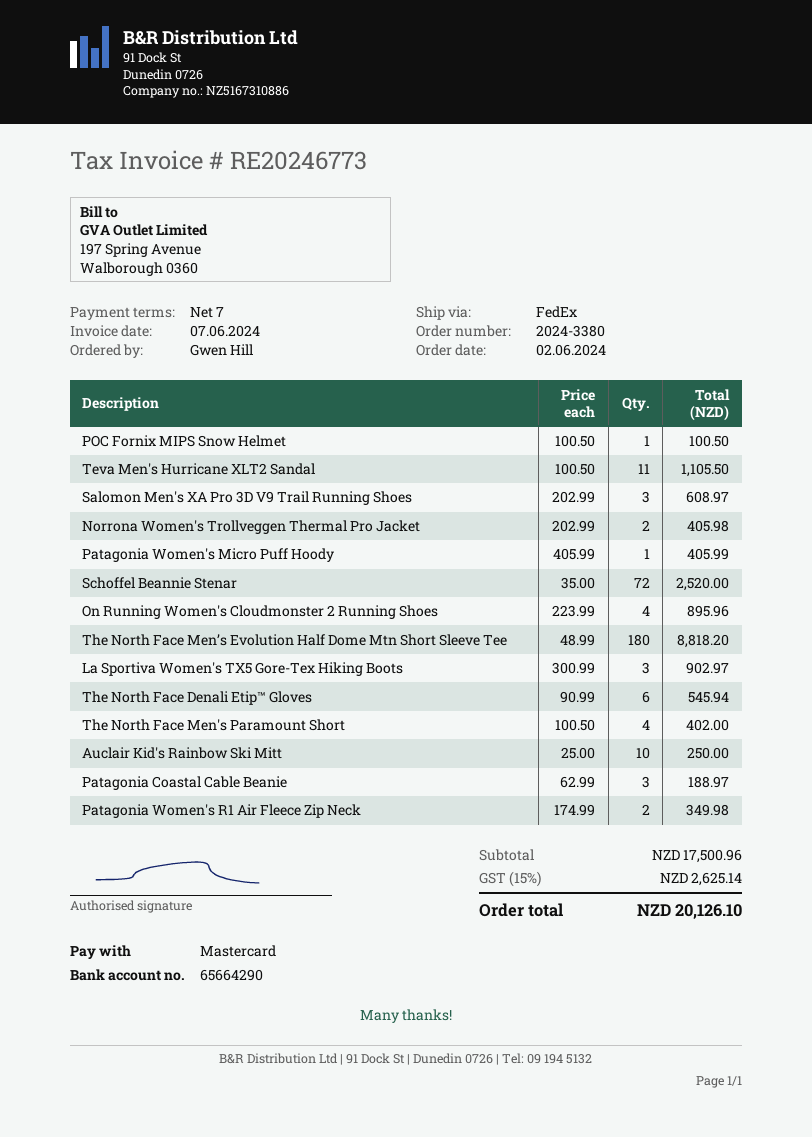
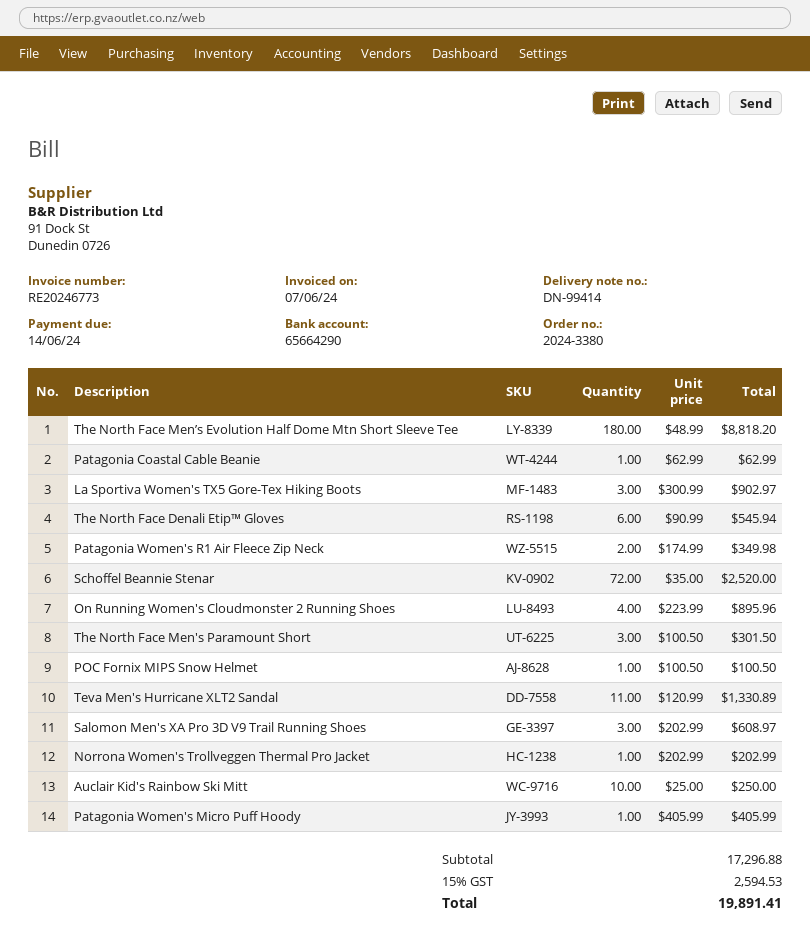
Teva Men's Hurricane XLT2 Sandal: 11 x 100.50 = 1105.50 -> 11 x 120.99 = 1330.89
Norrona Women's Trollveggen Thermal Pro Jacket: 2 x 202.99 = 405.98 -> 1 x 202.99 = 202.99
The North Face Men's Paramount Short: 4 x 100.50 = 402.00 -> 3 x 100.50 = 301.50
Patagonia Coastal Cable Beanie: 3 x 62.99 = 188.97 -> 1 x 62.99 = 62.99
subtotal: 17500.96 -> 17296.88
tax: 15% = 2625.14 -> 15% = 2594.53
total: 20126.10 -> 19891.41

